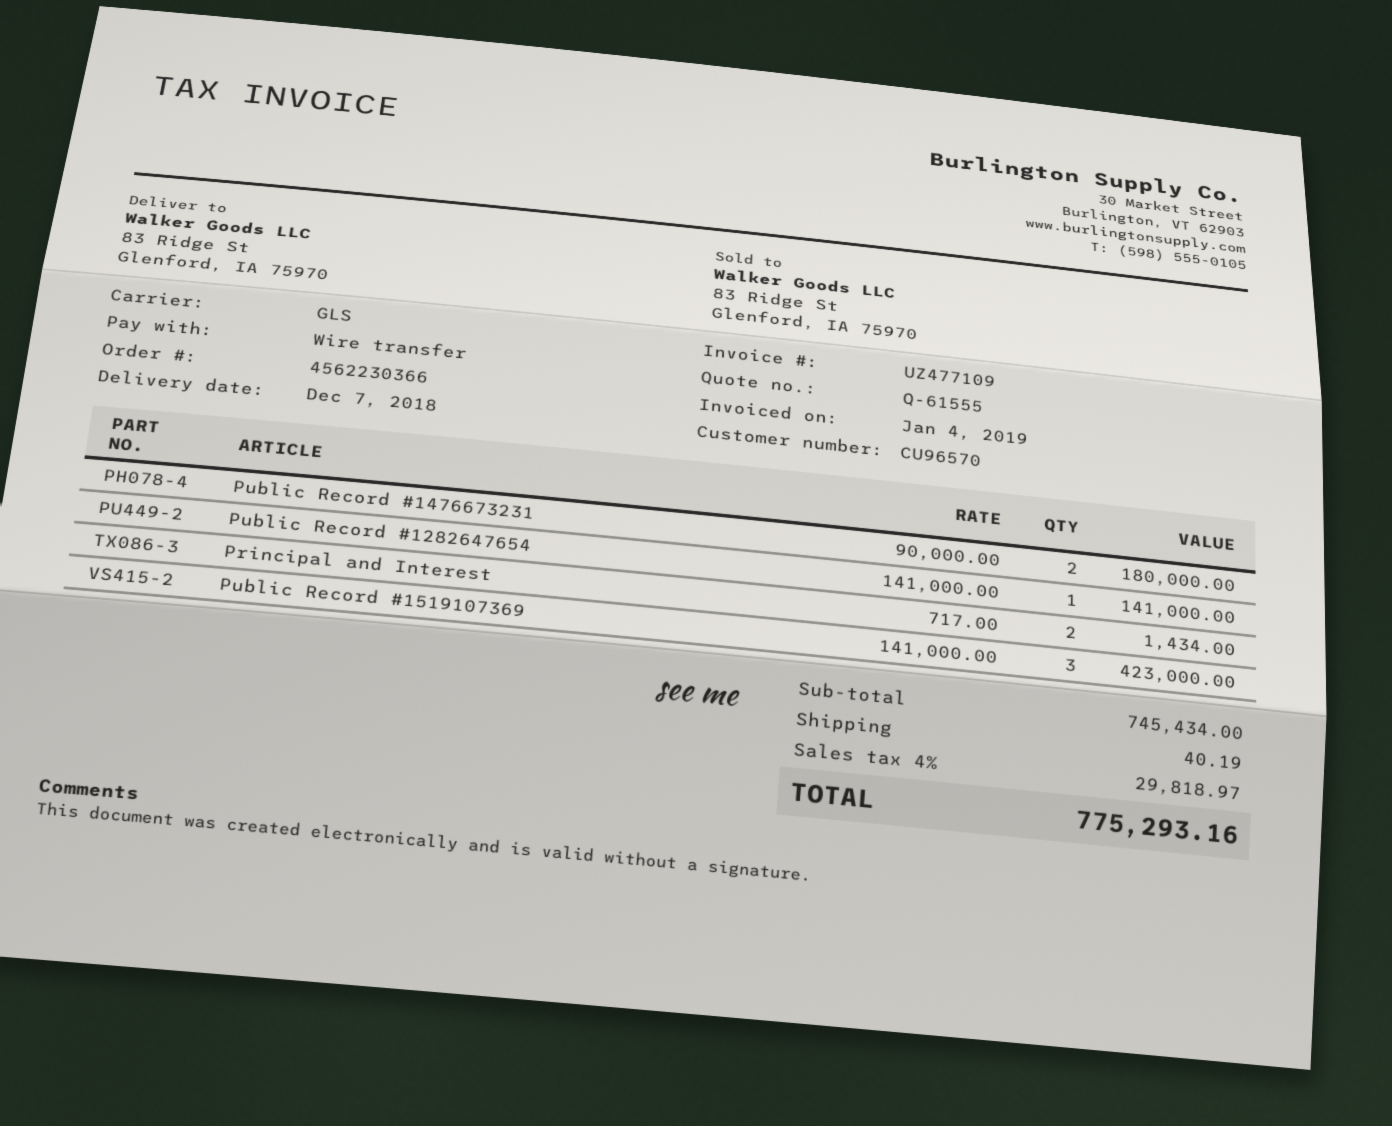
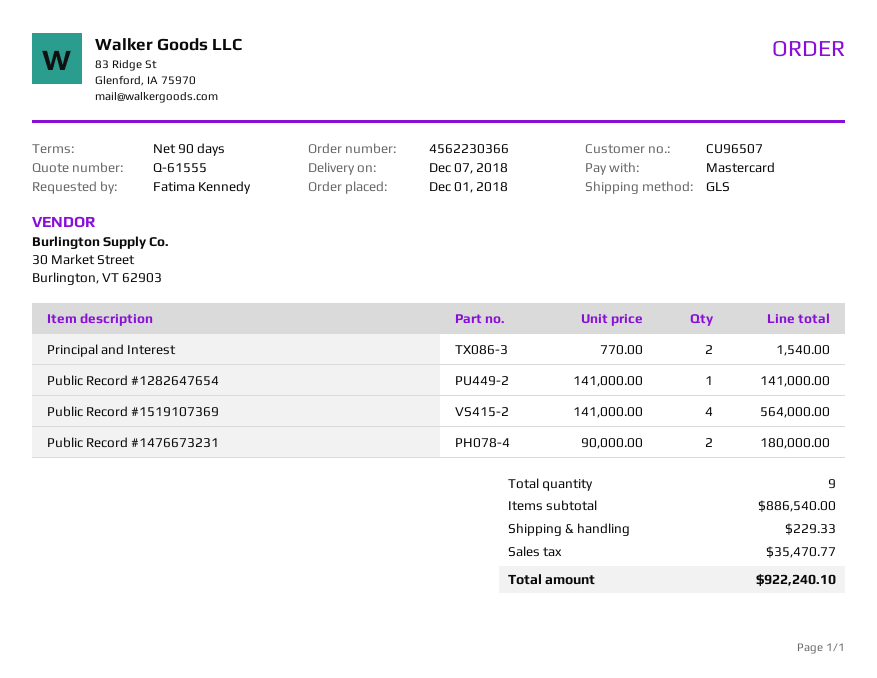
customer number: CU96570 -> CU96507
payment method: bank transfer -> Mastercard
Principal and Interest: 2 x 717.00 = 1434.00 -> 2 x 770.00 = 1540.00
Public Record #1519107369: 3 x 141000.00 = 423000.00 -> 4 x 141000.00 = 564000.00
subtotal: 745434.00 -> 886540.00
shipping: 40.19 -> 229.33
tax: 29818.97 -> 35470.77
total: 775293.16 -> 922240.10

